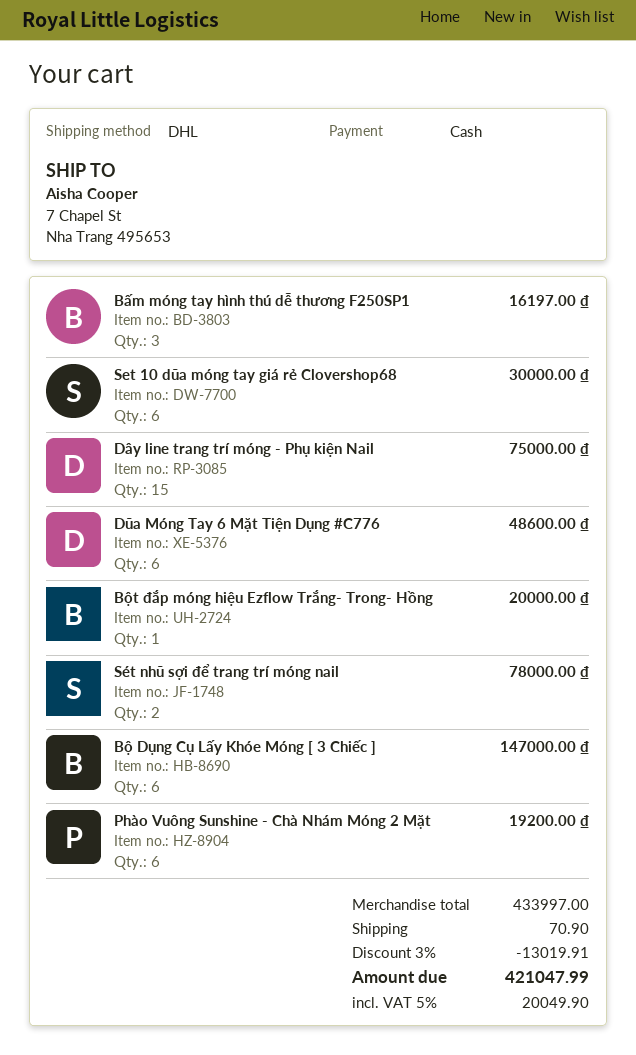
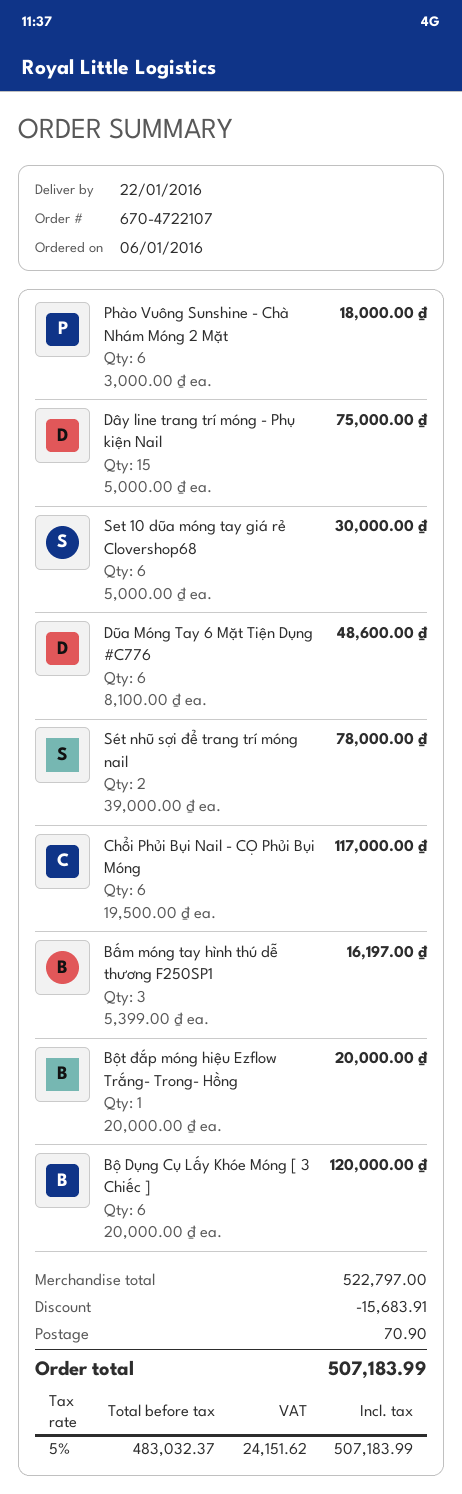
Bộ Dụng Cụ Lấy Khóe Móng [ 3 Chiếc ]: 6 for 147000.00 -> 6 for 120000.00
Phào Vuông Sunshine - Chà Nhám Móng 2 Mặt: 6 for 19200.00 -> 6 for 18000.00
Chổi Phủi Bụi Nail - CỌ Phủi Bụi Móng: none -> 6 for 117000.00
subtotal: 433997.00 -> 522797.00
discount: 13019.91 -> 15683.91
tax: 5% = 20049.90 -> 5% = 24151.62
total: 421047.99 -> 507183.99

